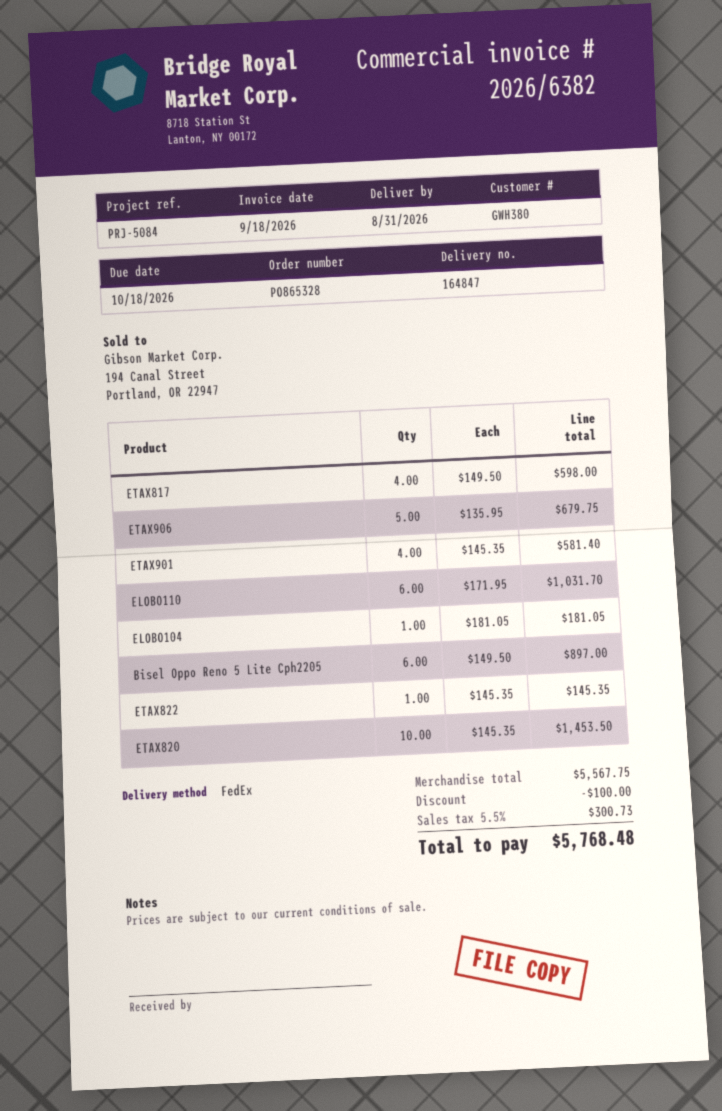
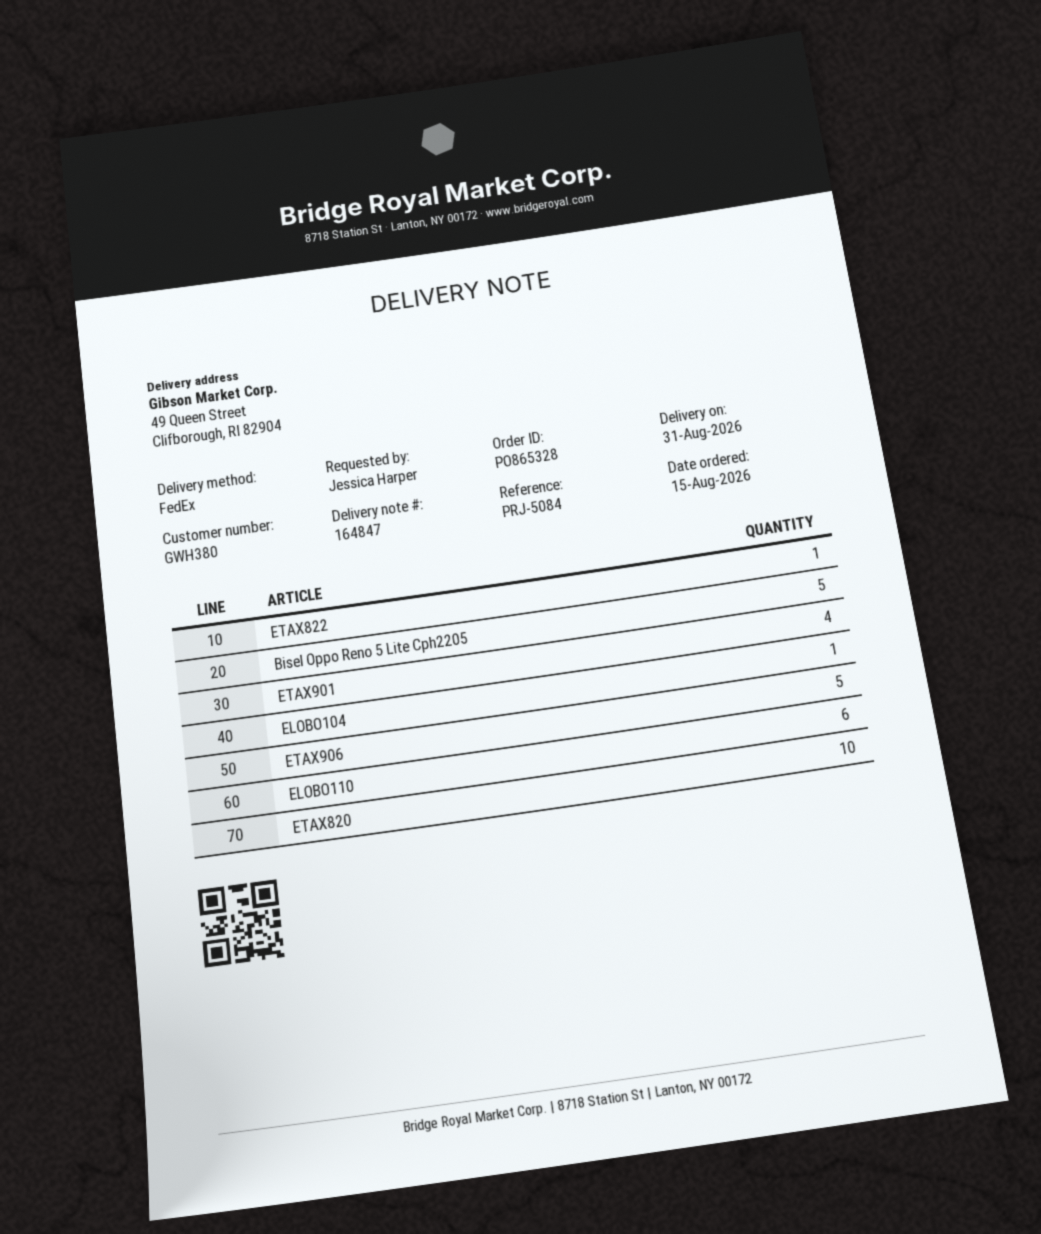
ETAX817: 4 -> none
Bisel Oppo Reno 5 Lite Cph2205: 6 -> 5

